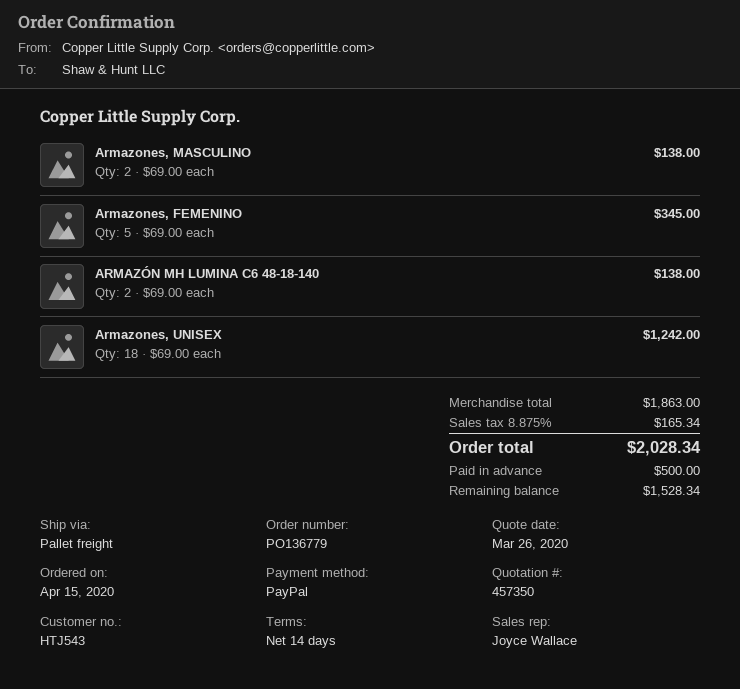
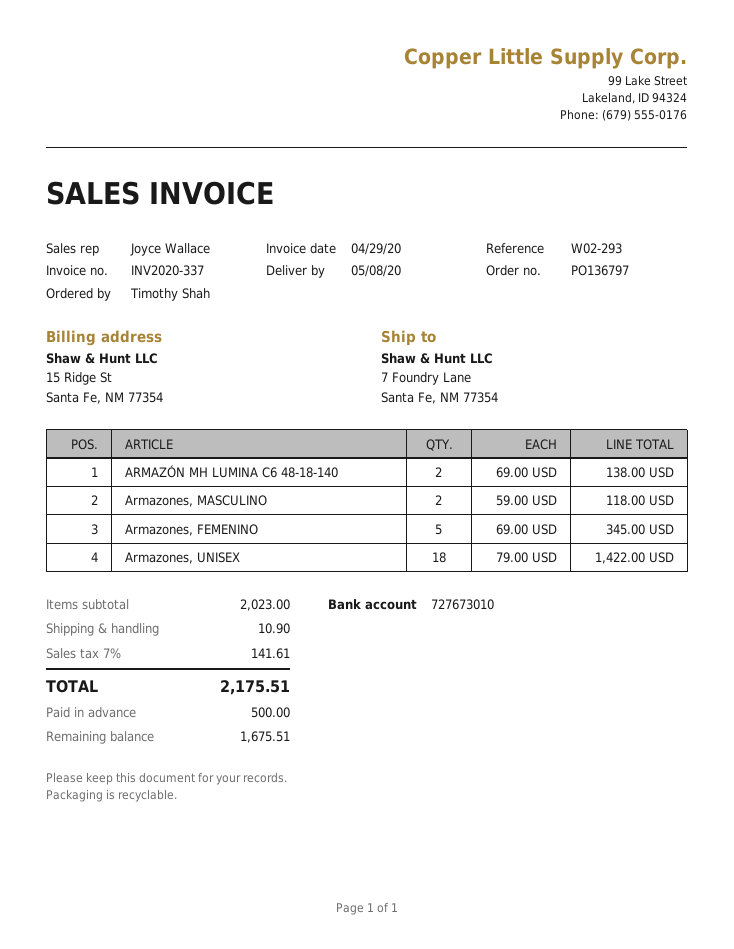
order number: PO136779 -> PO136797
Armazones, MASCULINO: 2 x 69.00 = 138.00 -> 2 x 59.00 = 118.00
Armazones, UNISEX: 18 x 69.00 = 1242.00 -> 18 x 79.00 = 1422.00
subtotal: 1863.00 -> 2023.00
shipping: none -> 10.90
tax: 8.875% = 165.34 -> 7% = 141.61
total: 2028.34 -> 2175.51
balance: 1528.34 -> 1675.51

